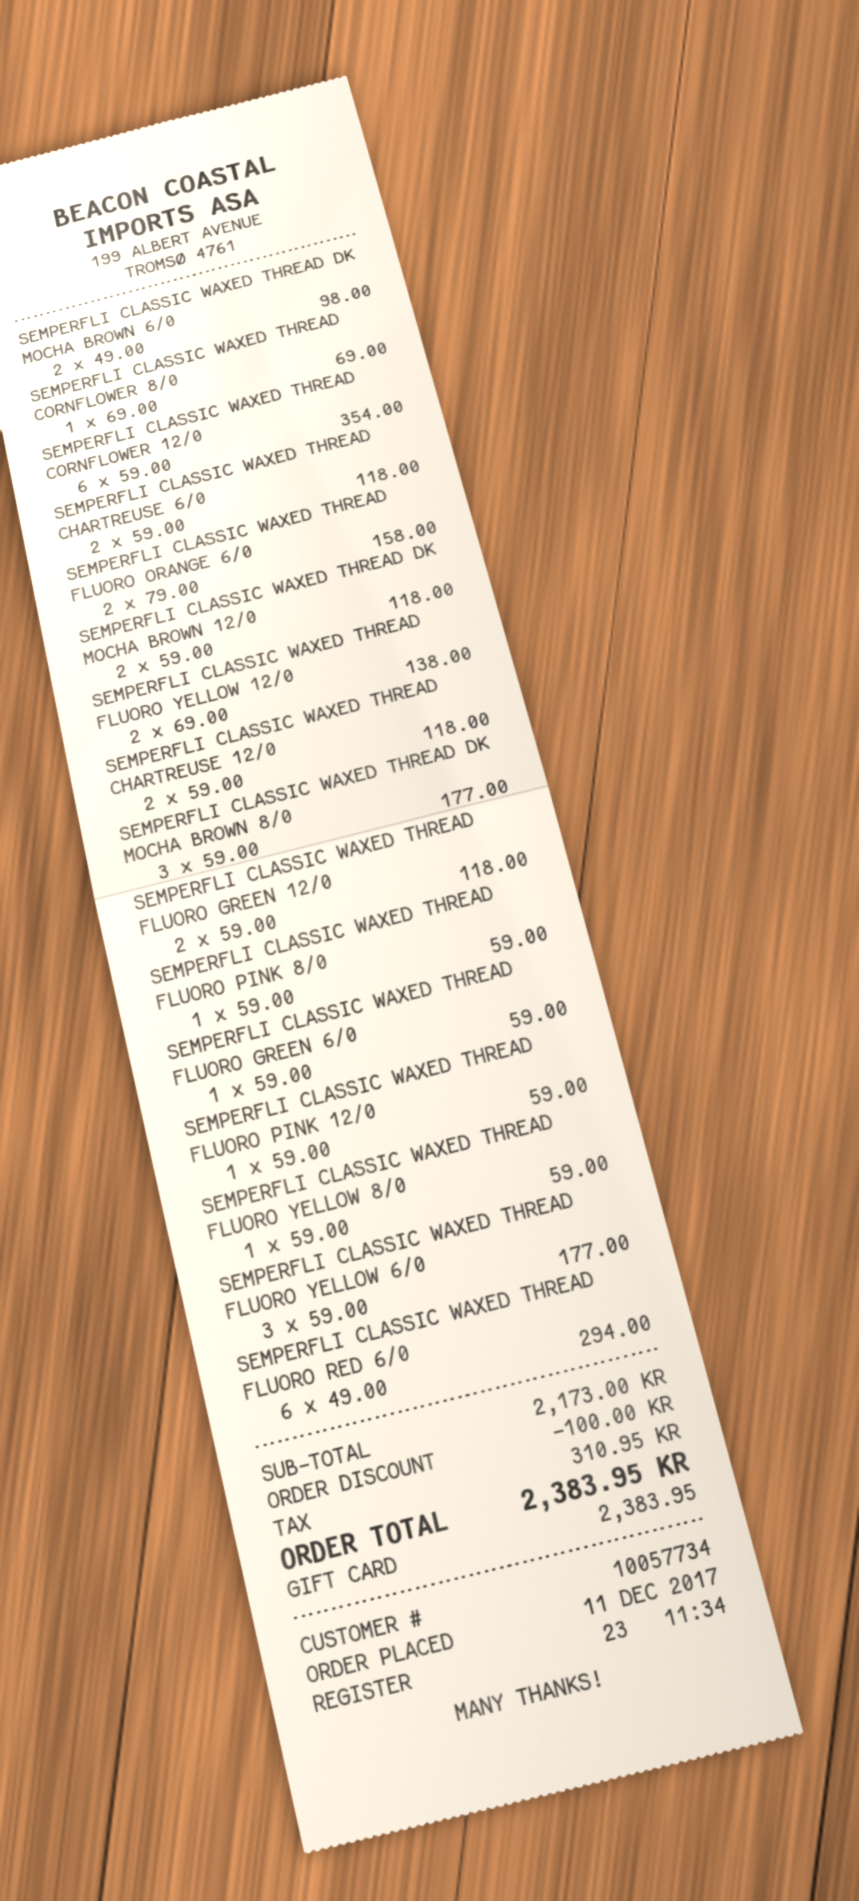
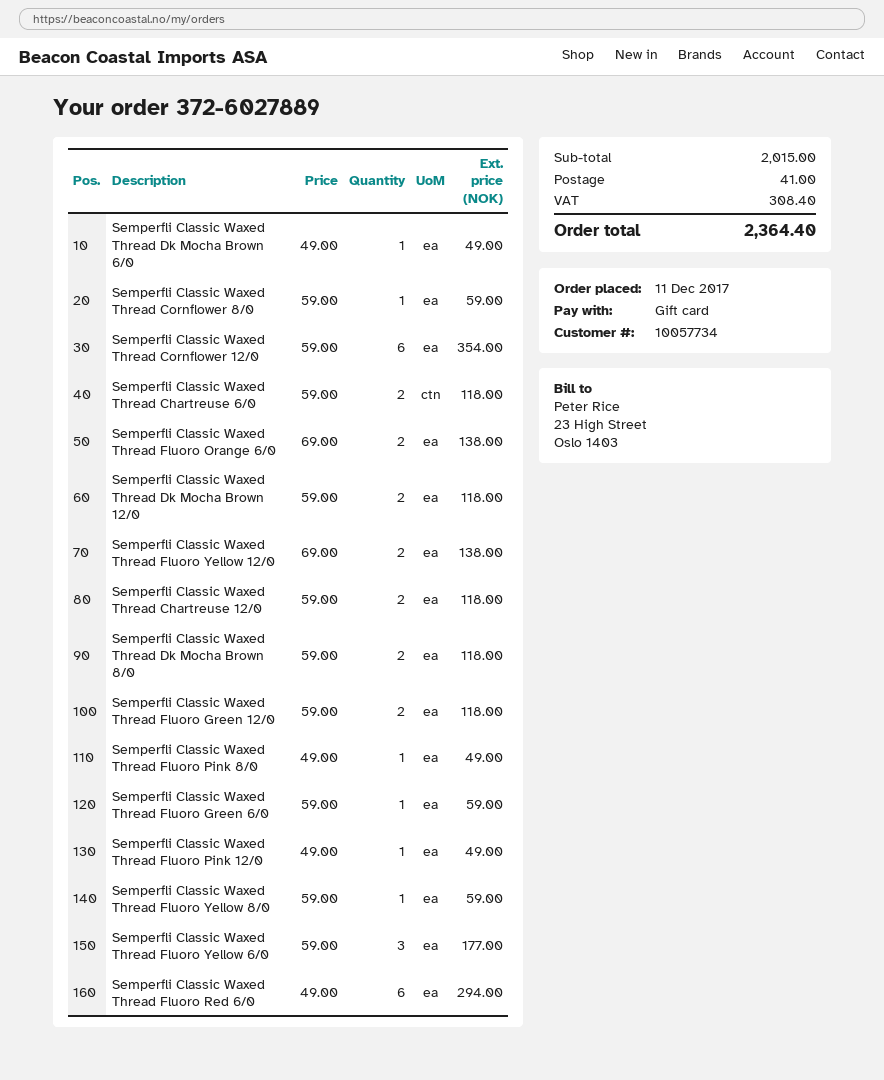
SEMPERFLI CLASSIC WAXED THREAD DK MOCHA BROWN 6/0: 2 x 49.00 = 98.00 -> 1 x 49.00 = 49.00
SEMPERFLI CLASSIC WAXED THREAD CORNFLOWER 8/0: 1 x 69.00 = 69.00 -> 1 x 59.00 = 59.00
SEMPERFLI CLASSIC WAXED THREAD FLUORO ORANGE 6/0: 2 x 79.00 = 158.00 -> 2 x 69.00 = 138.00
SEMPERFLI CLASSIC WAXED THREAD DK MOCHA BROWN 8/0: 3 x 59.00 = 177.00 -> 2 x 59.00 = 118.00
SEMPERFLI CLASSIC WAXED THREAD FLUORO PINK 8/0: 1 x 59.00 = 59.00 -> 1 x 49.00 = 49.00
SEMPERFLI CLASSIC WAXED THREAD FLUORO PINK 12/0: 1 x 59.00 = 59.00 -> 1 x 49.00 = 49.00
subtotal: 2173.00 -> 2015.00
discount: 100.00 -> none
shipping: none -> 41.00
tax: 310.95 -> 308.40
total: 2383.95 -> 2364.40

